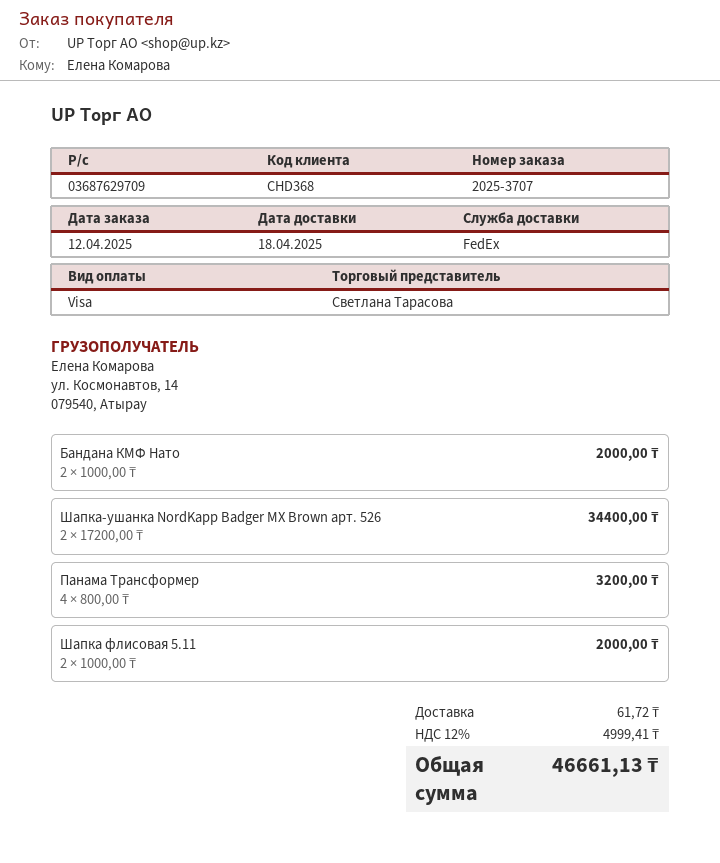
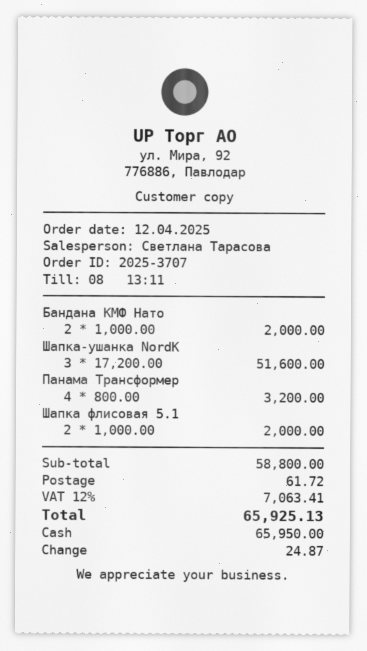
payment method: Visa -> cash
Шапка-ушанка NordKapp Badger MX Brown арт. 526: 2 x 17200.00 = 34400.00 -> 3 x 17200.00 = 51600.00
tax: 12% = 4999.41 -> 12% = 7063.41
total: 46661.13 -> 65925.13

